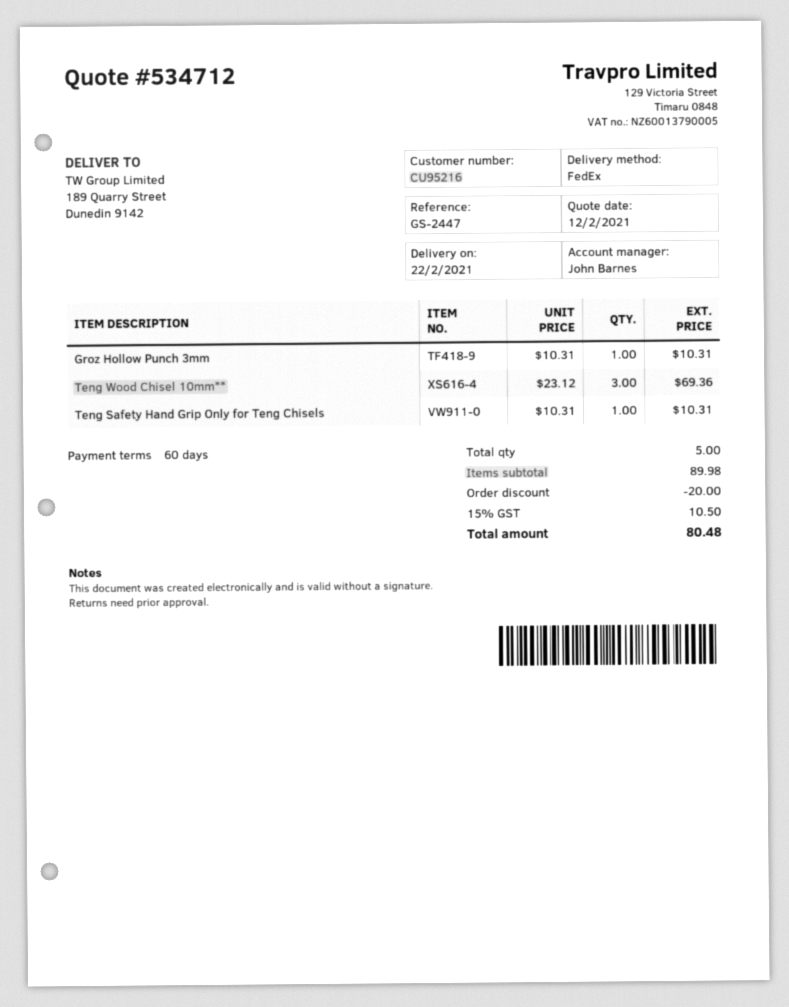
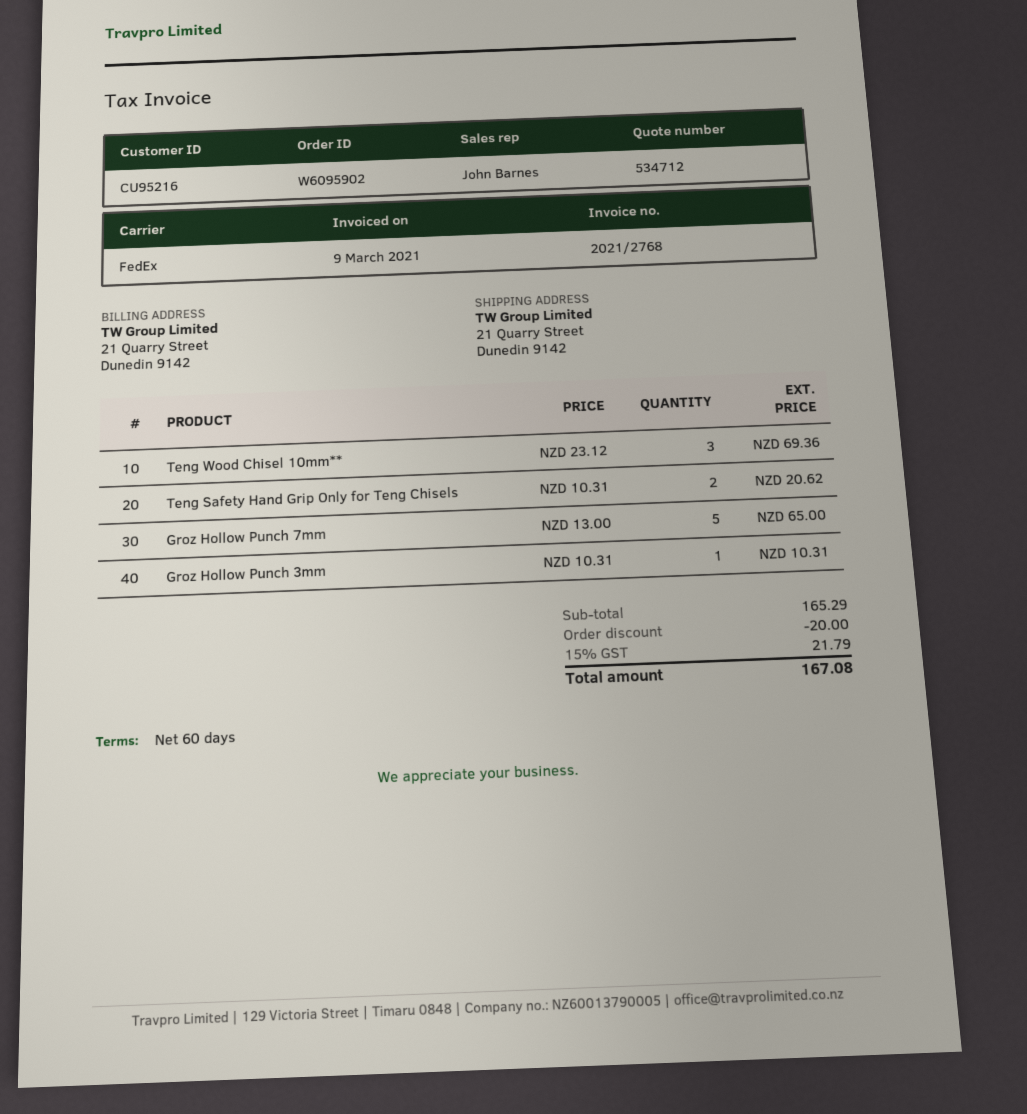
ship to: 189 Quarry Street, Dunedin 9142 -> 21 Quarry Street, Dunedin 9142
Teng Safety Hand Grip Only for Teng Chisels: 1 x 10.31 = 10.31 -> 2 x 10.31 = 20.62
Groz Hollow Punch 7mm: none -> 5 x 13.00 = 65.00
subtotal: 89.98 -> 165.29
tax: 15% = 10.50 -> 15% = 21.79
total: 80.48 -> 167.08

